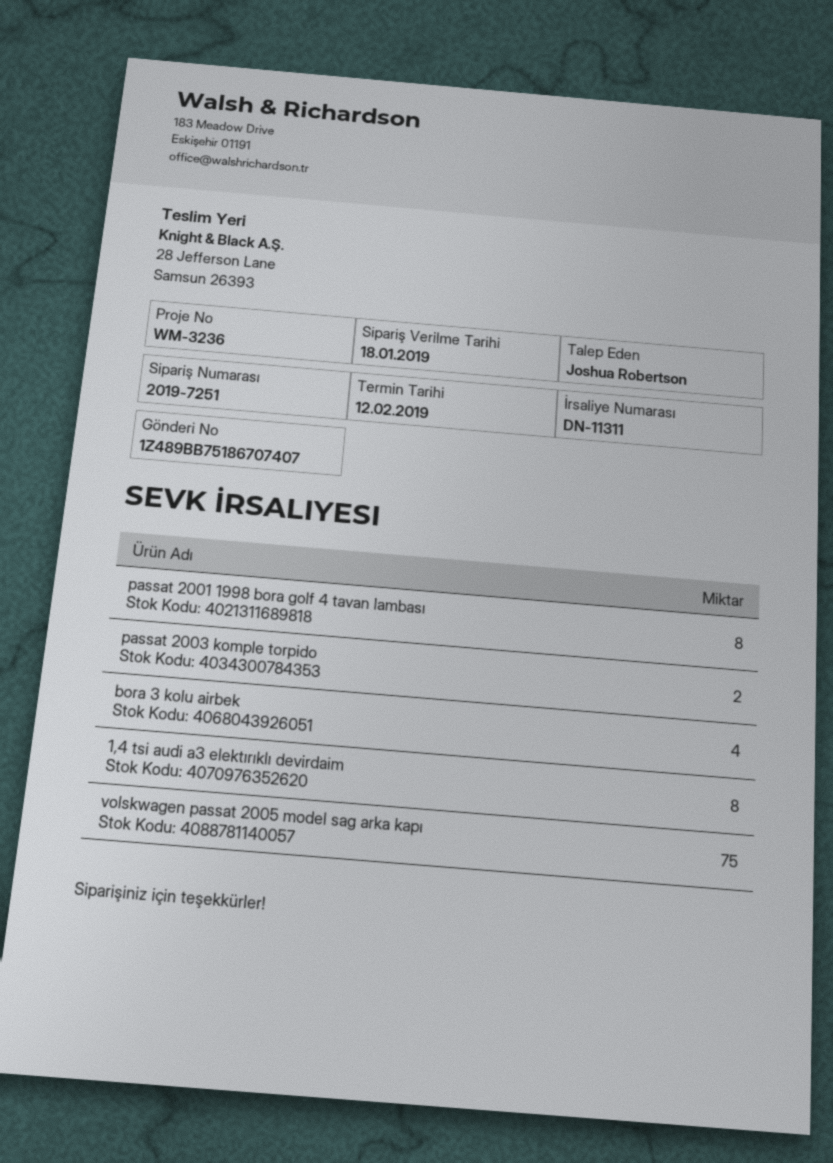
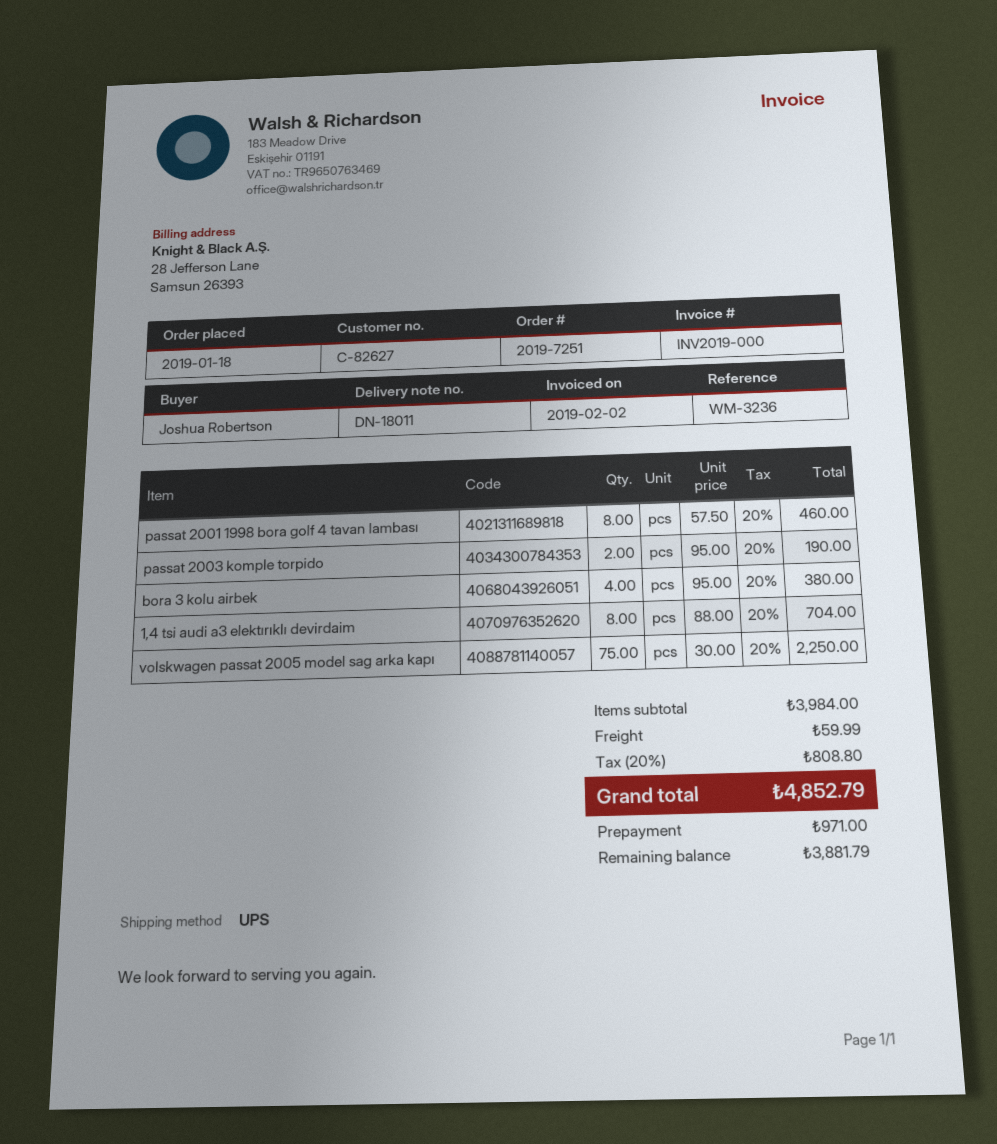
delivery note number: DN-11311 -> DN-18011

